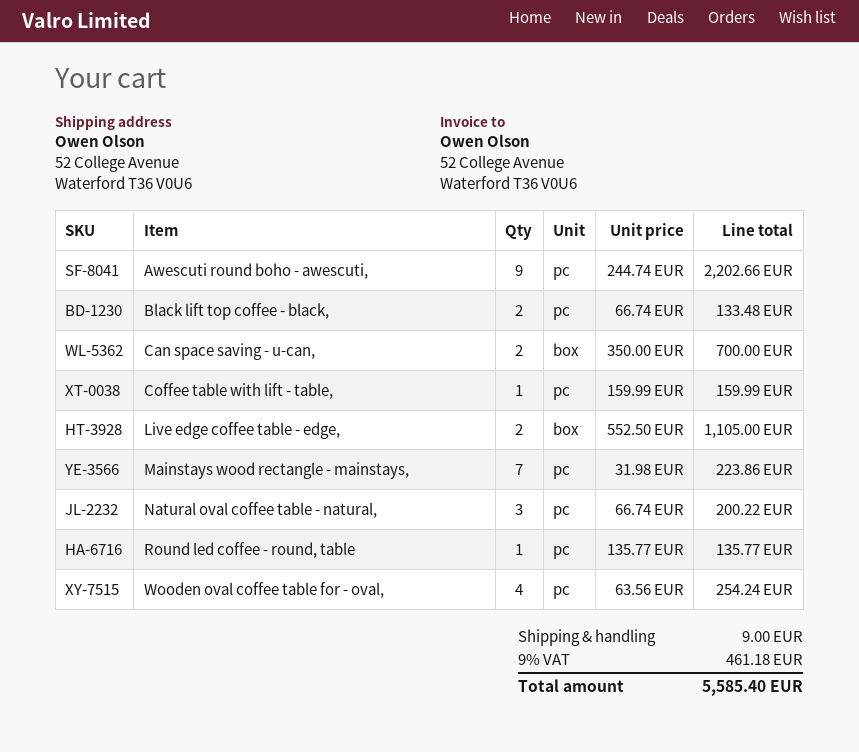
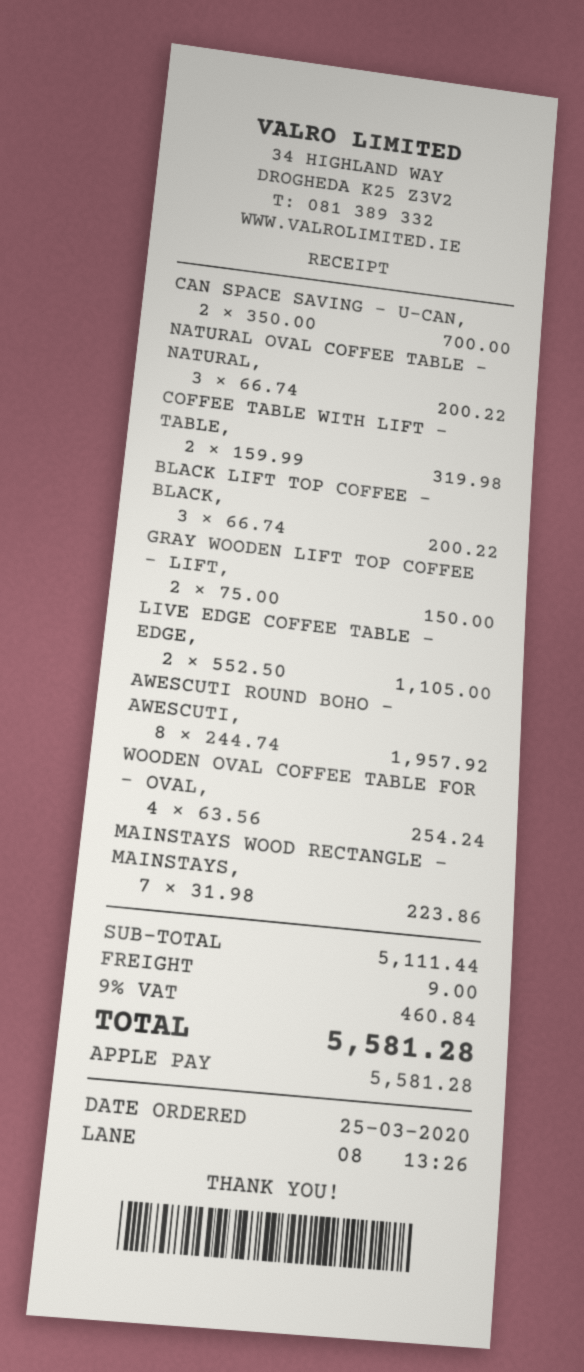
Awescuti round boho - awescuti,: 9 x 244.74 = 2202.66 -> 8 x 244.74 = 1957.92
Black lift top coffee - black,: 2 x 66.74 = 133.48 -> 3 x 66.74 = 200.22
Coffee table with lift - table,: 1 x 159.99 = 159.99 -> 2 x 159.99 = 319.98
Round led coffee - round, table: 1 x 135.77 = 135.77 -> none
GRAY WOODEN LIFT TOP COFFEE - LIFT,: none -> 2 x 75.00 = 150.00
tax: 9% = 461.18 -> 9% = 460.84
total: 5585.40 -> 5581.28

